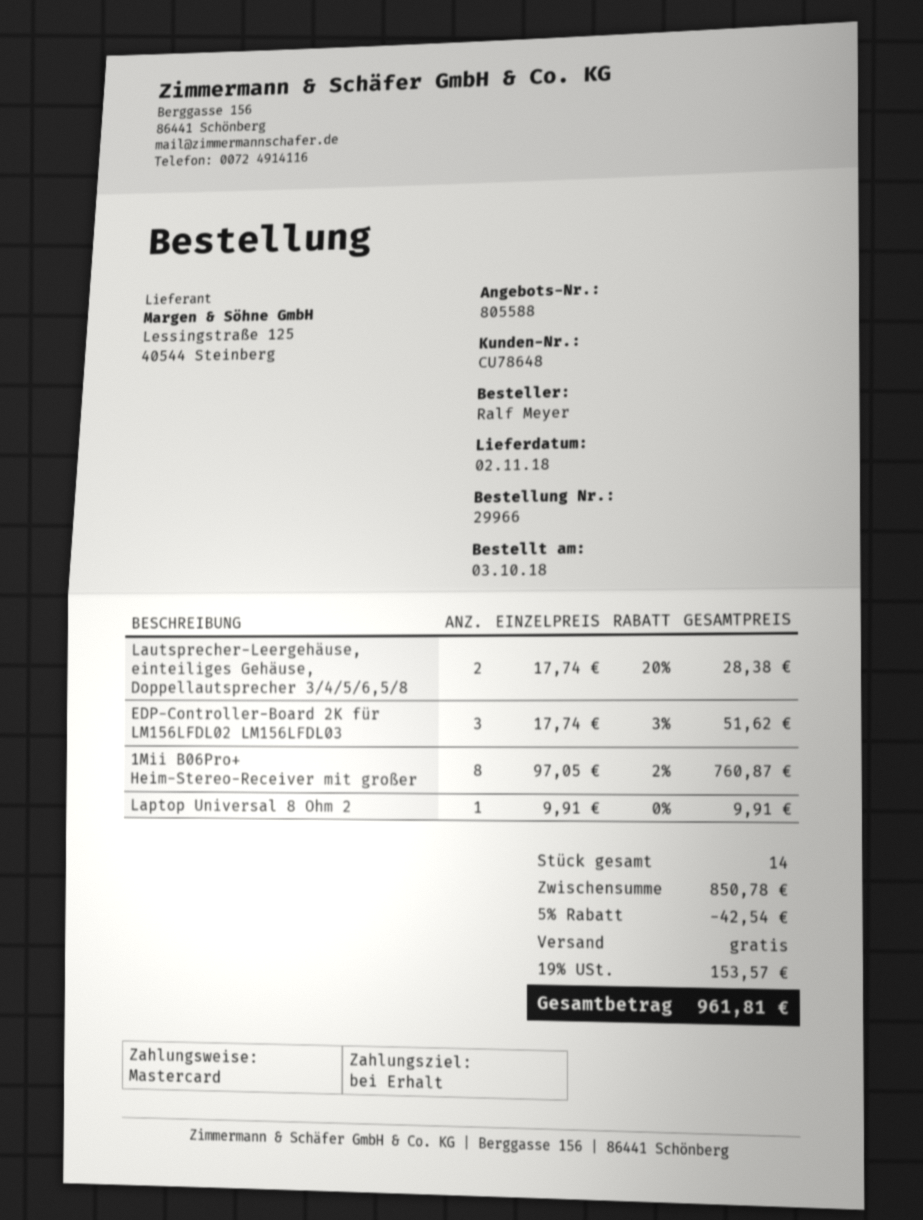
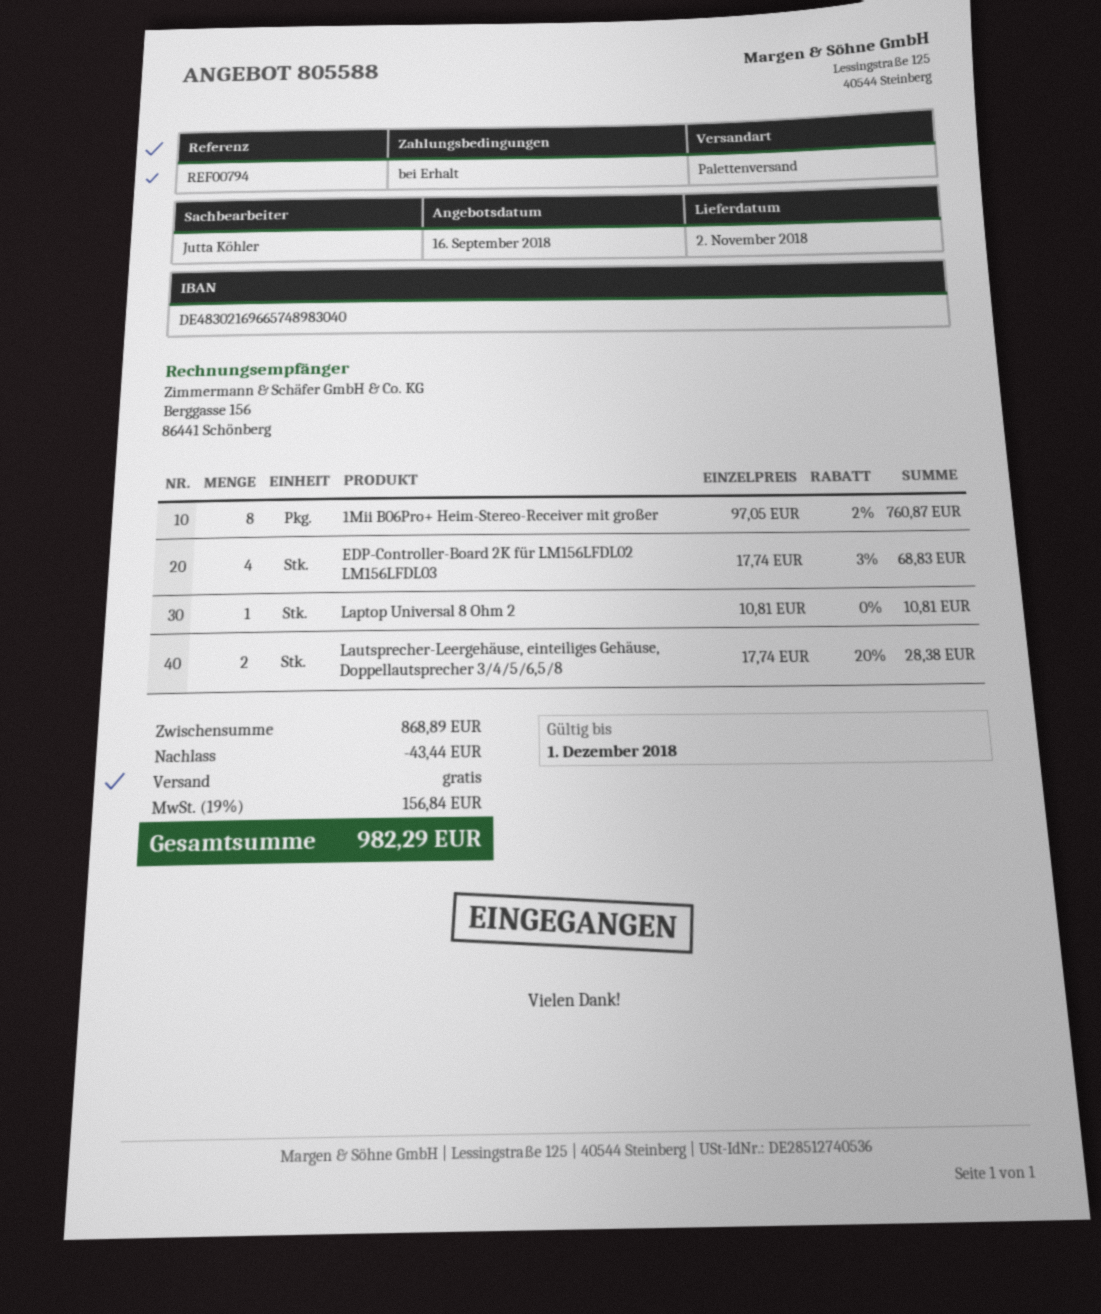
EDP-Controller-Board 2K für LM156LFDL02 LM156LFDL03: 3 x 17.74 - 3% = 51.62 -> 4 x 17.74 - 3% = 68.83
Laptop Universal 8 Ohm 2: 1 x 9.91 = 9.91 -> 1 x 10.81 = 10.81
subtotal: 850.78 -> 868.89
discount: 42.54 -> 43.44
tax: 19% = 153.57 -> 19% = 156.84
total: 961.81 -> 982.29

